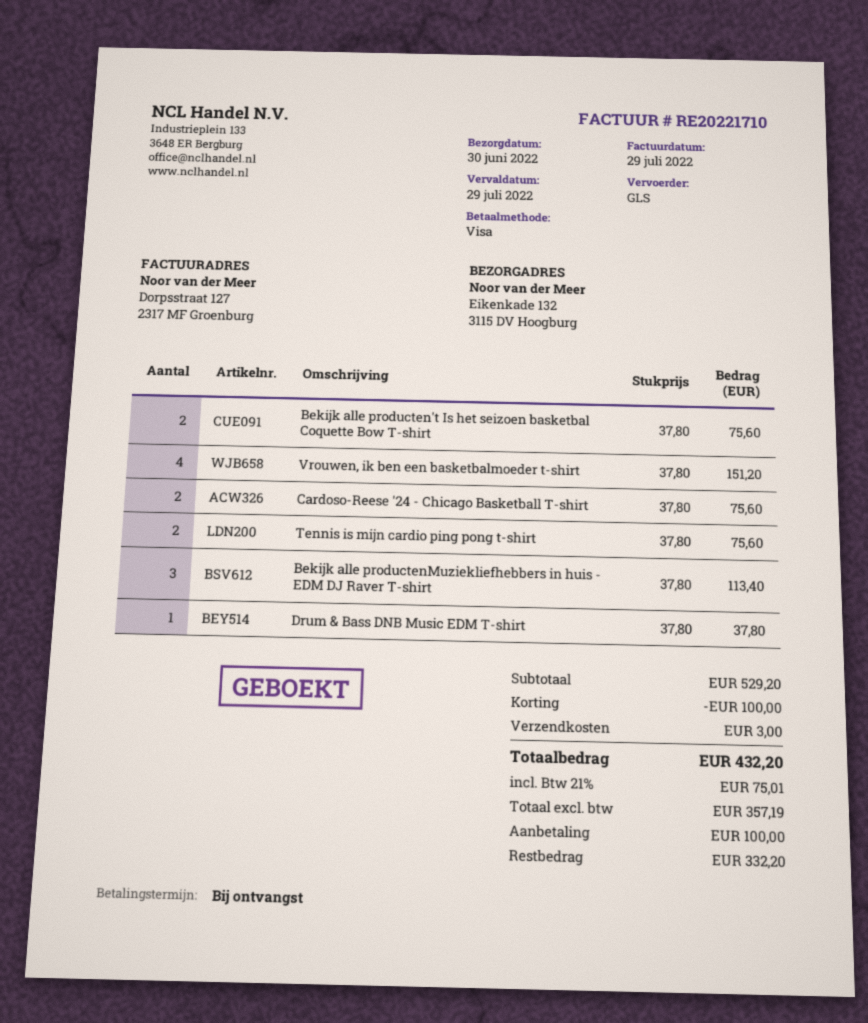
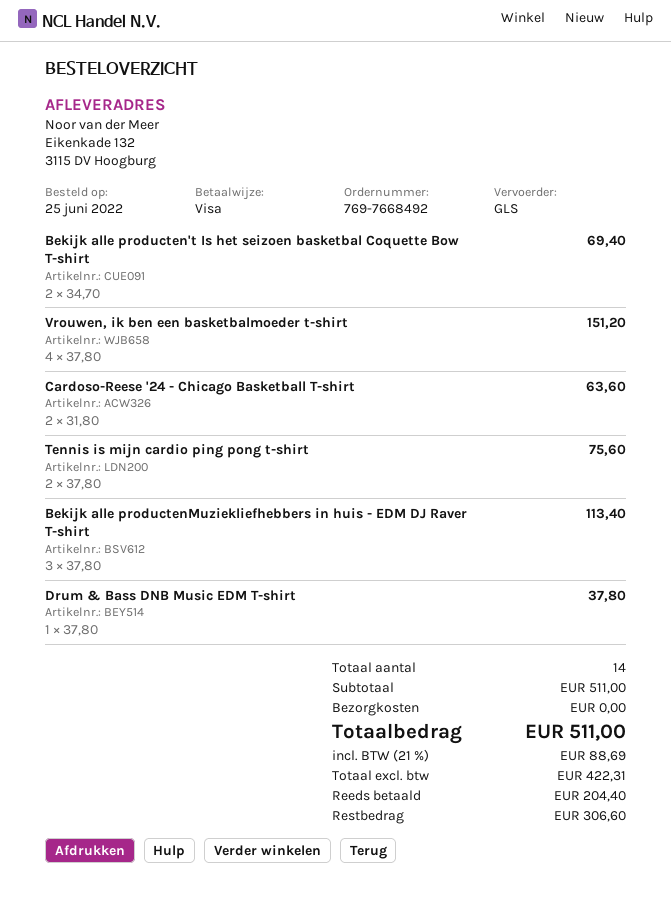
Bekijk alle producten't Is het seizoen basketbal Coquette Bow T-shirt: 2 x 37.80 = 75.60 -> 2 x 34.70 = 69.40
Cardoso-Reese '24 - Chicago Basketball T-shirt: 2 x 37.80 = 75.60 -> 2 x 31.80 = 63.60
subtotal: 529.20 -> 511.00
discount: 100.00 -> none
shipping: 3.00 -> 0.00
net: 357.19 -> 422.31
tax: 21% = 75.01 -> 21% = 88.69
total: 432.20 -> 511.00
deposit: 100.00 -> 204.40
balance: 332.20 -> 306.60

